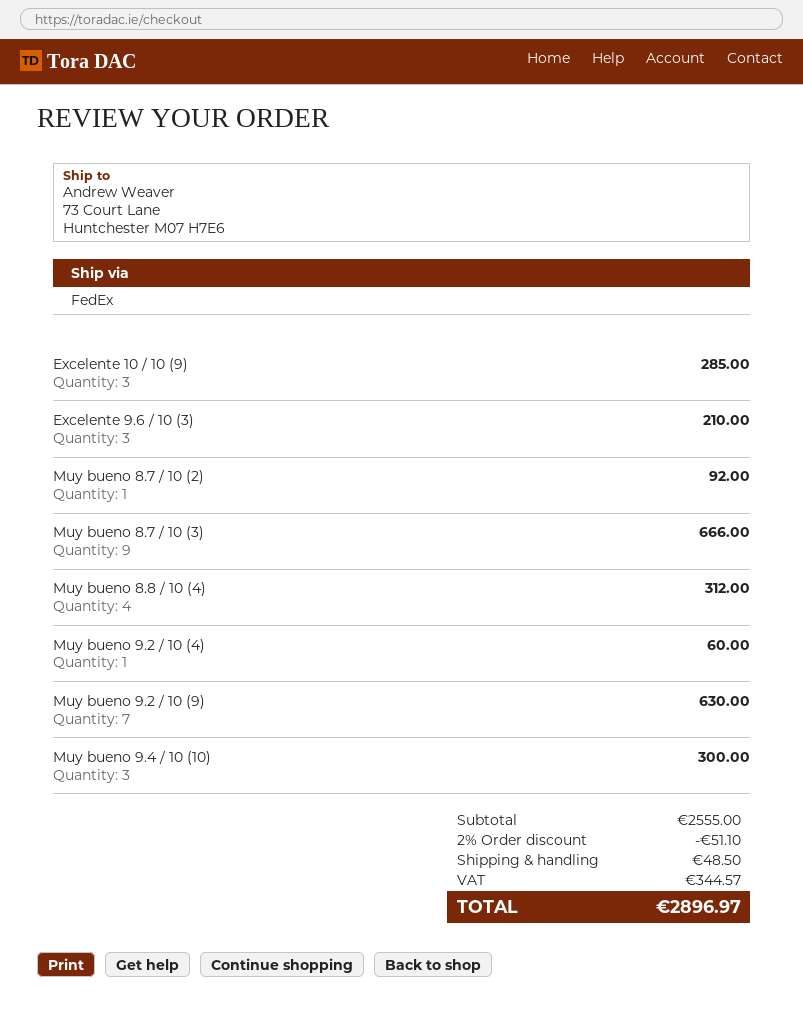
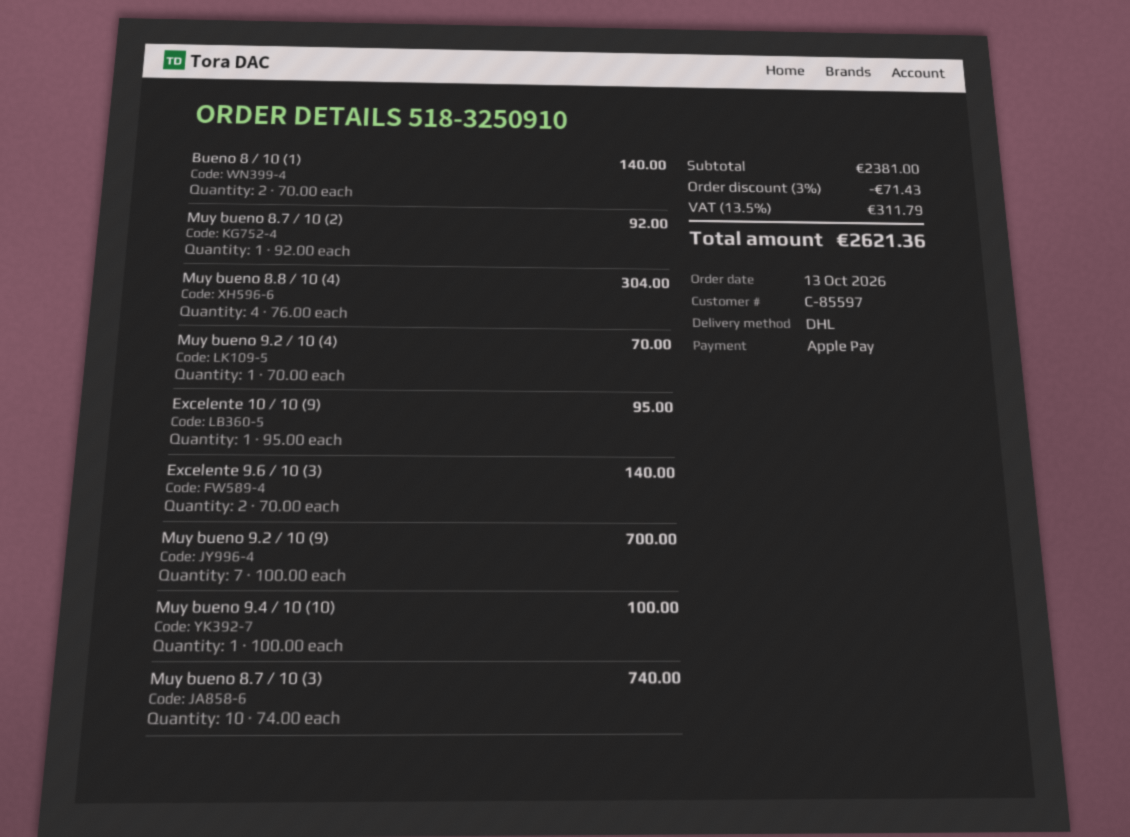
shipping method: FedEx -> DHL
Excelente 10 / 10 (9): 3 for 285.00 -> 1 for 95.00
Excelente 9.6 / 10 (3): 3 for 210.00 -> 2 for 140.00
Muy bueno 8.7 / 10 (3): 9 for 666.00 -> 10 for 740.00
Muy bueno 8.8 / 10 (4): 4 for 312.00 -> 4 for 304.00
Muy bueno 9.2 / 10 (4): 1 for 60.00 -> 1 for 70.00
Muy bueno 9.2 / 10 (9): 7 for 630.00 -> 7 for 700.00
Muy bueno 9.4 / 10 (10): 3 for 300.00 -> 1 for 100.00
Bueno 8 / 10 (1): none -> 2 for 140.00
subtotal: 2555.00 -> 2381.00
discount: 2% = 51.10 -> 3% = 71.43
shipping: 48.50 -> none
tax: 344.57 -> 311.79
total: 2896.97 -> 2621.36

